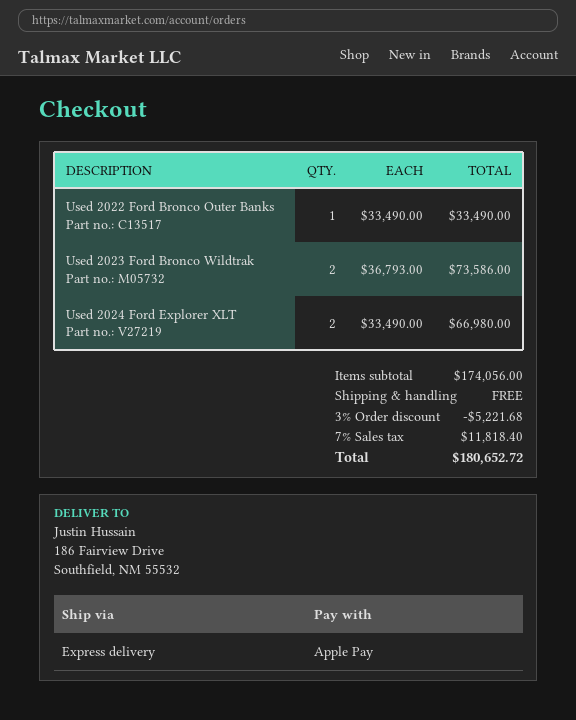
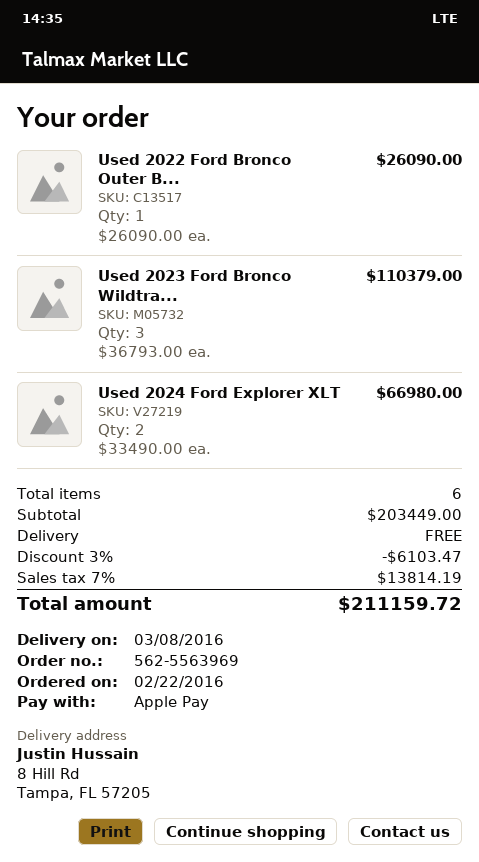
ship to: 186 Fairview Drive, Southfield, NM 55532 -> 8 Hill Rd, Tampa, FL 57205
Used 2022 Ford Bronco Outer Banks: 1 x 33490.00 = 33490.00 -> 1 x 26090.00 = 26090.00
Used 2023 Ford Bronco Wildtrak: 2 x 36793.00 = 73586.00 -> 3 x 36793.00 = 110379.00
subtotal: 174056.00 -> 203449.00
discount: 3% = 5221.68 -> 3% = 6103.47
tax: 7% = 11818.40 -> 7% = 13814.19
total: 180652.72 -> 211159.72

